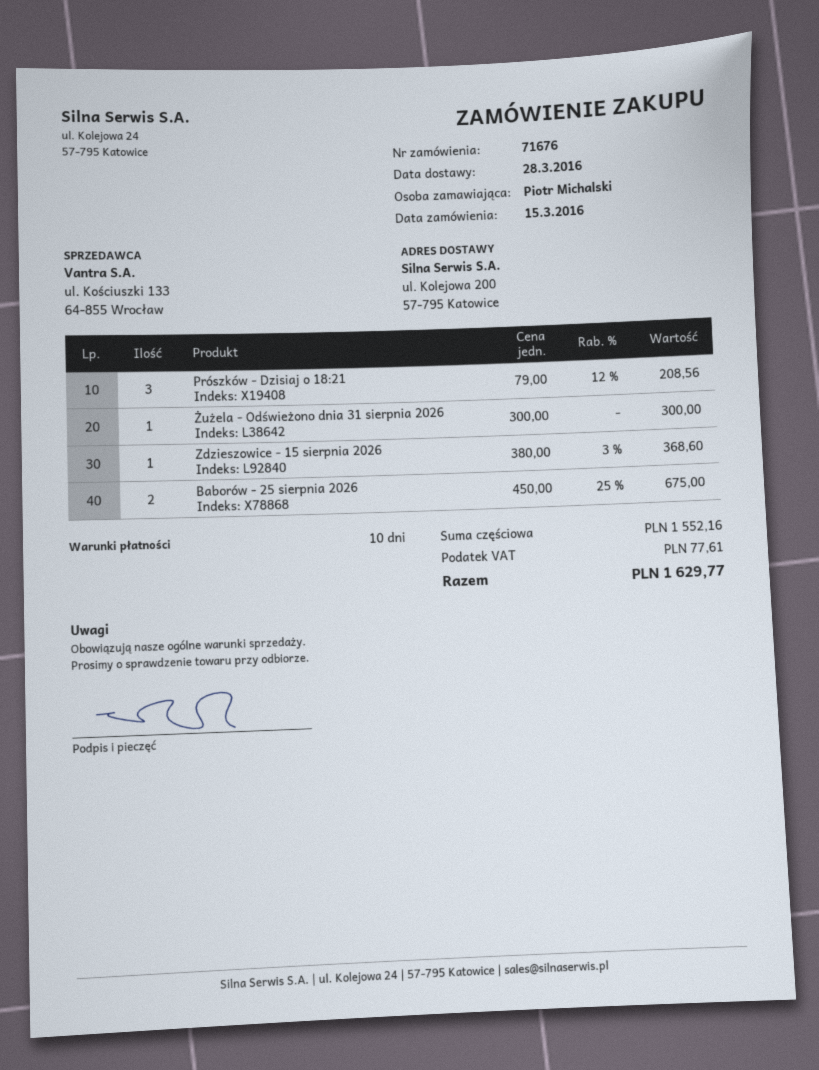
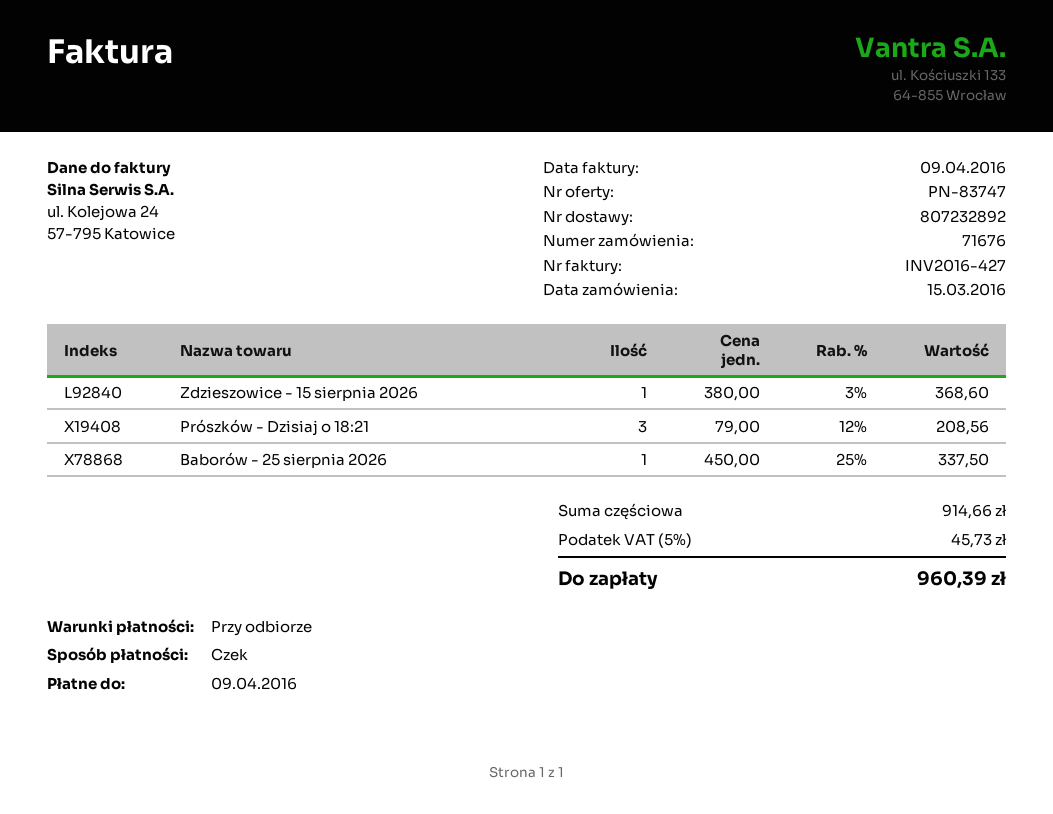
payment terms: 10 days -> on receipt
Żużela - Odświeżono dnia 31 sierpnia 2026: 1 x 300.00 = 300.00 -> none
Baborów - 25 sierpnia 2026: 2 x 450.00 - 25% = 675.00 -> 1 x 450.00 - 25% = 337.50
subtotal: 1552.16 -> 914.66
tax: 77.61 -> 45.73
total: 1629.77 -> 960.39

